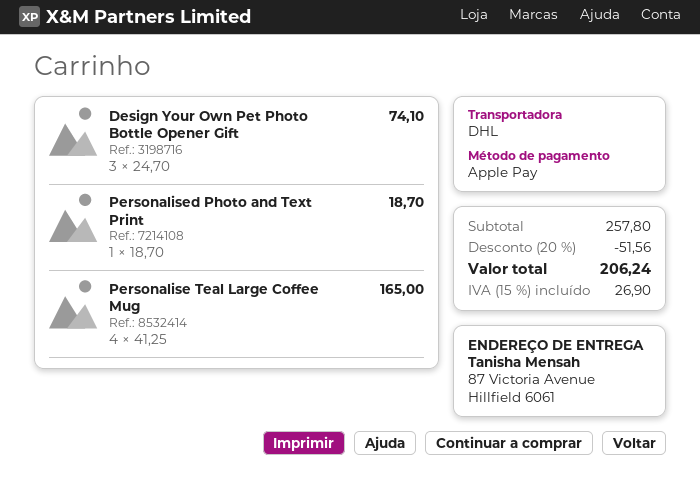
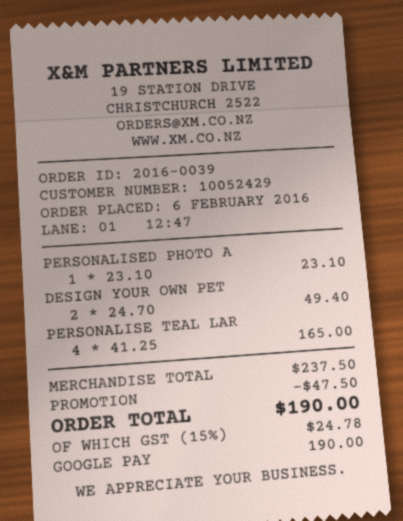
payment method: Apple Pay -> Google Pay
Design Your Own Pet Photo Bottle Opener Gift: 3 x 24.70 = 74.10 -> 2 x 24.70 = 49.40
Personalised Photo and Text Print: 1 x 18.70 = 18.70 -> 1 x 23.10 = 23.10
subtotal: 257.80 -> 237.50
discount: 51.56 -> 47.50
tax: 15% = 26.90 -> 15% = 24.78
total: 206.24 -> 190.00

